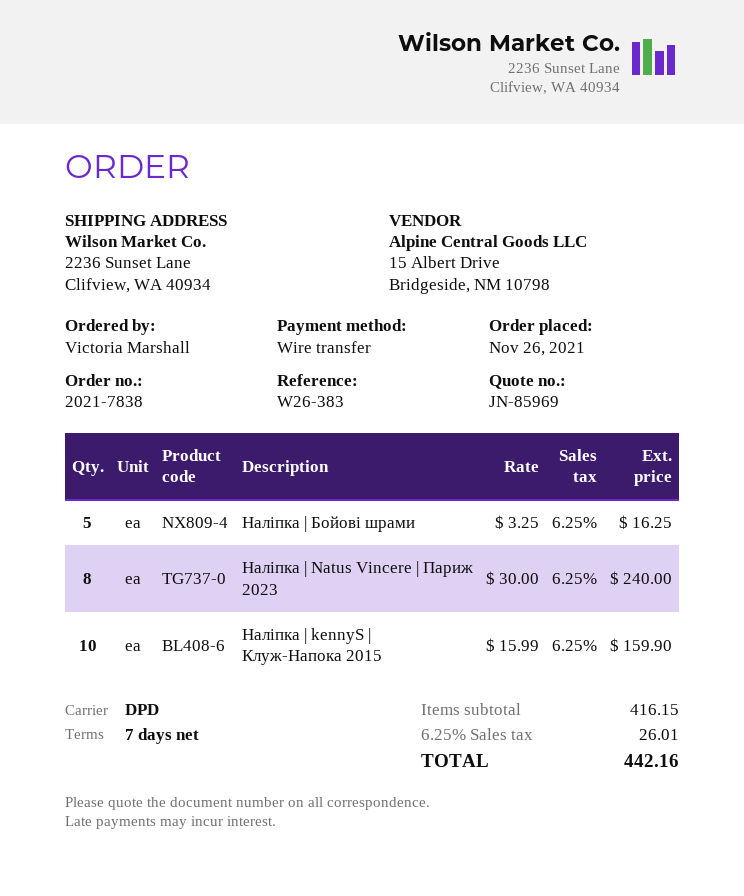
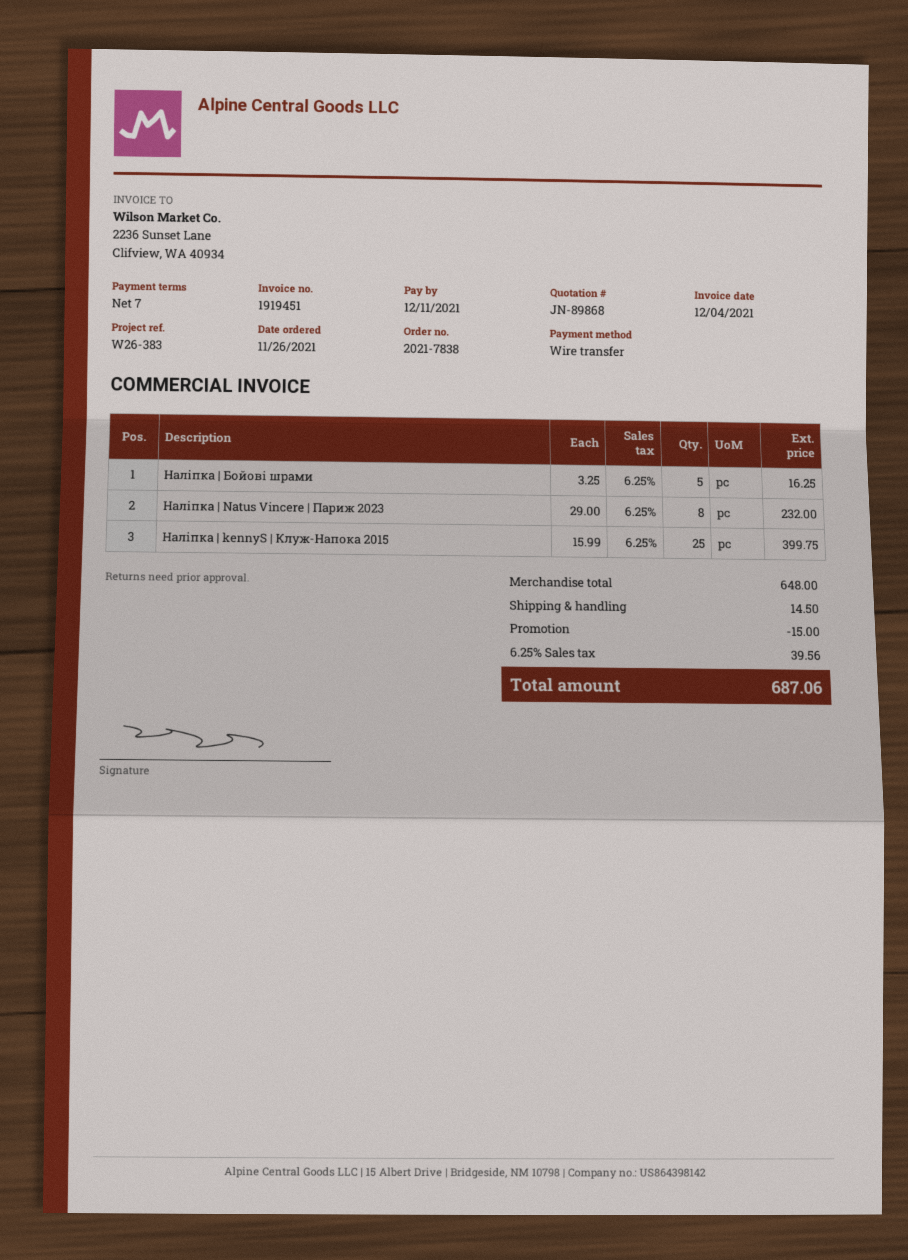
quote number: JN-85969 -> JN-89868
Наліпка | Natus Vincere | Париж 2023: 8 x 30.00 = 240.00 -> 8 x 29.00 = 232.00
Наліпка | kennyS | Клуж-Напока 2015: 10 x 15.99 = 159.90 -> 25 x 15.99 = 399.75
subtotal: 416.15 -> 648.00
discount: none -> 15.00
shipping: none -> 14.50
tax: 6.25% = 26.01 -> 6.25% = 39.56
total: 442.16 -> 687.06

